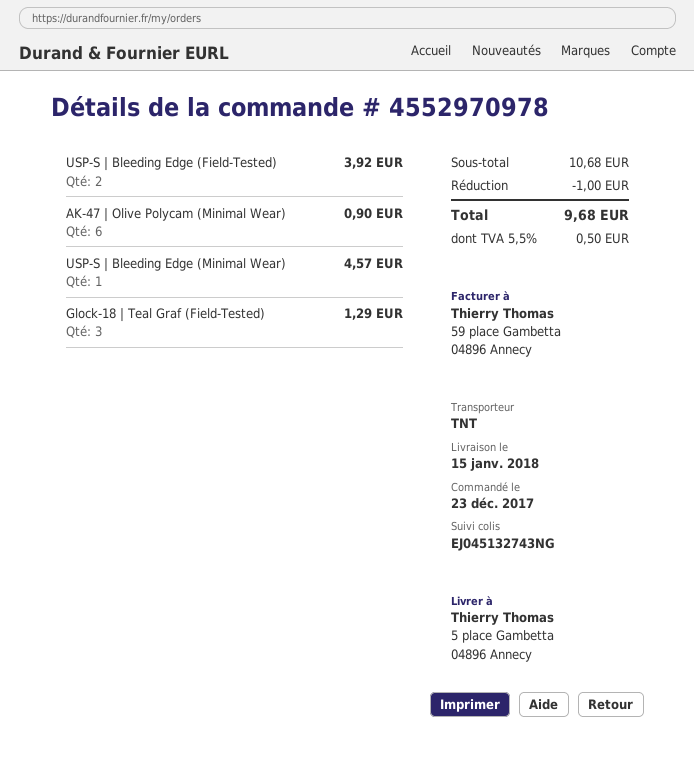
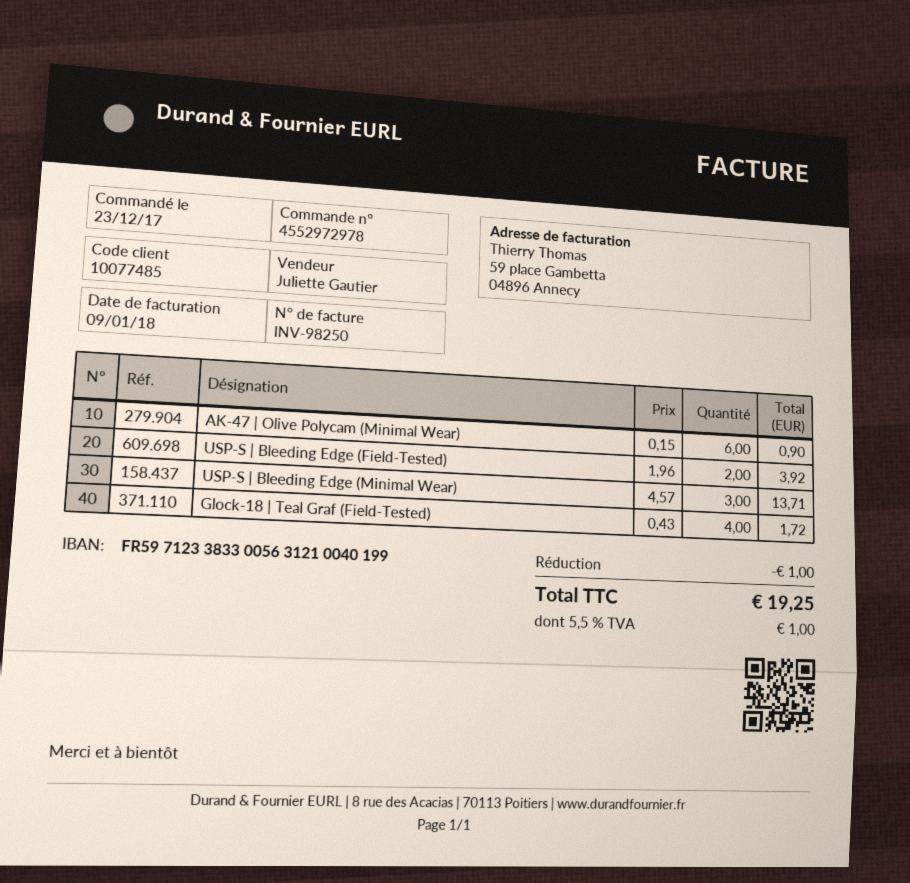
order number: 4552970978 -> 4552972978
USP-S | Bleeding Edge (Minimal Wear): 1 for 4.57 -> 3 for 13.71
Glock-18 | Teal Graf (Field-Tested): 3 for 1.29 -> 4 for 1.72
tax: 5.5% = 0.50 -> 5.5% = 1.00
total: 9.68 -> 19.25

